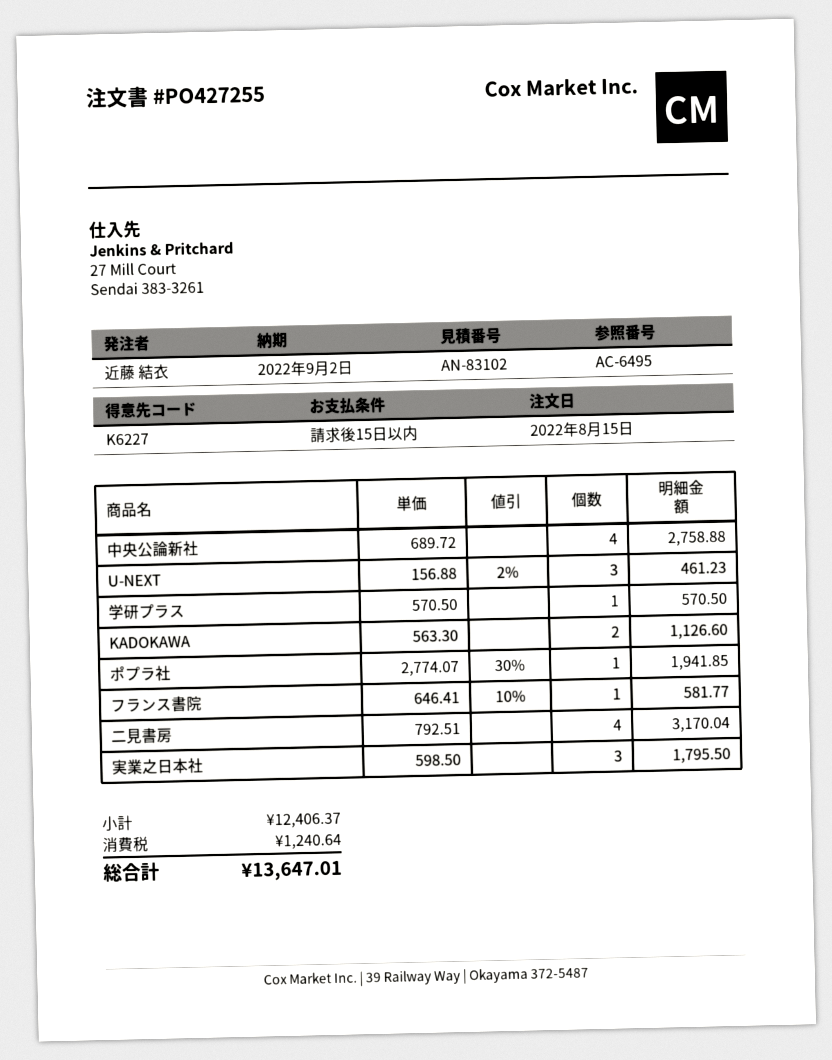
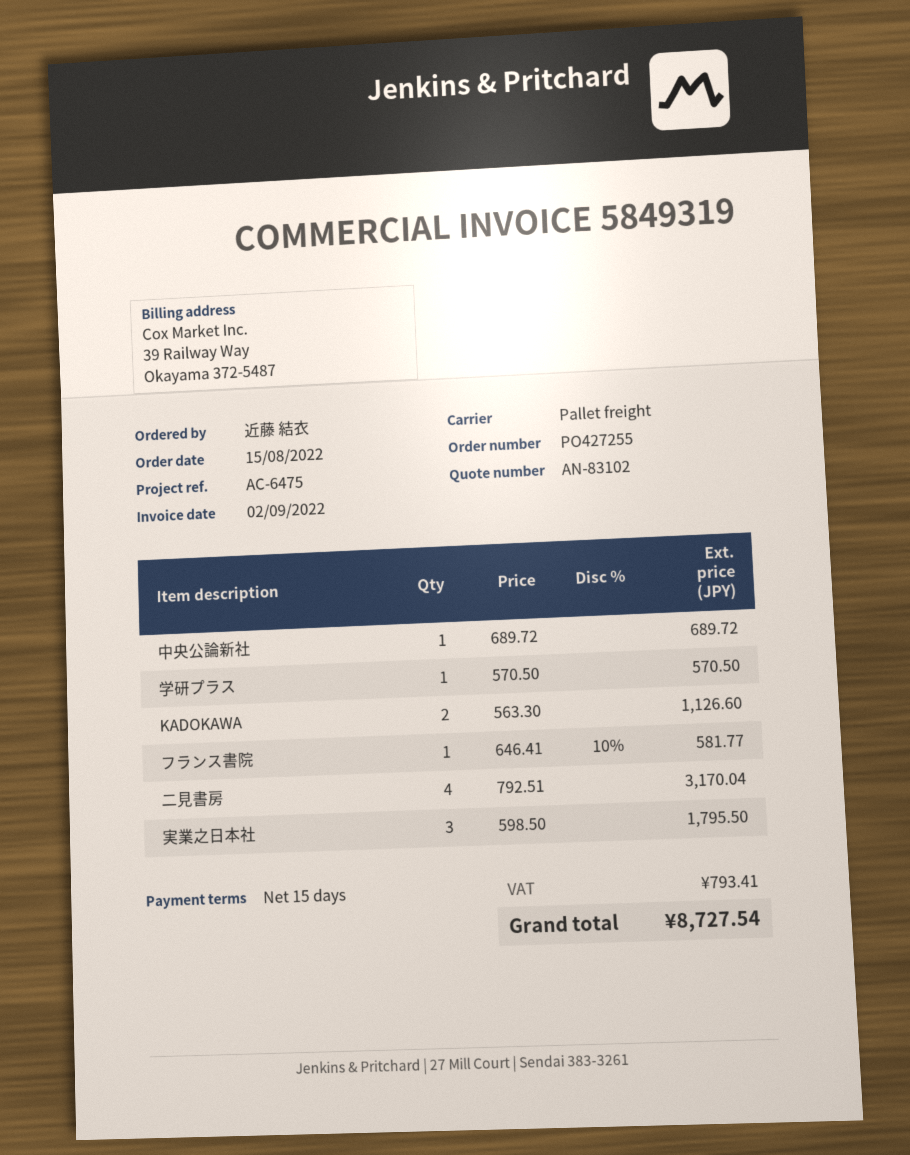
reference: AC-6495 -> AC-6475
中央公論新社: 4 x 689.72 = 2758.88 -> 1 x 689.72 = 689.72
U-NEXT: 3 x 156.88 - 2% = 461.23 -> none
ポプラ社: 1 x 2774.07 - 30% = 1941.85 -> none
tax: 1240.64 -> 793.41
total: 13647.01 -> 8727.54

